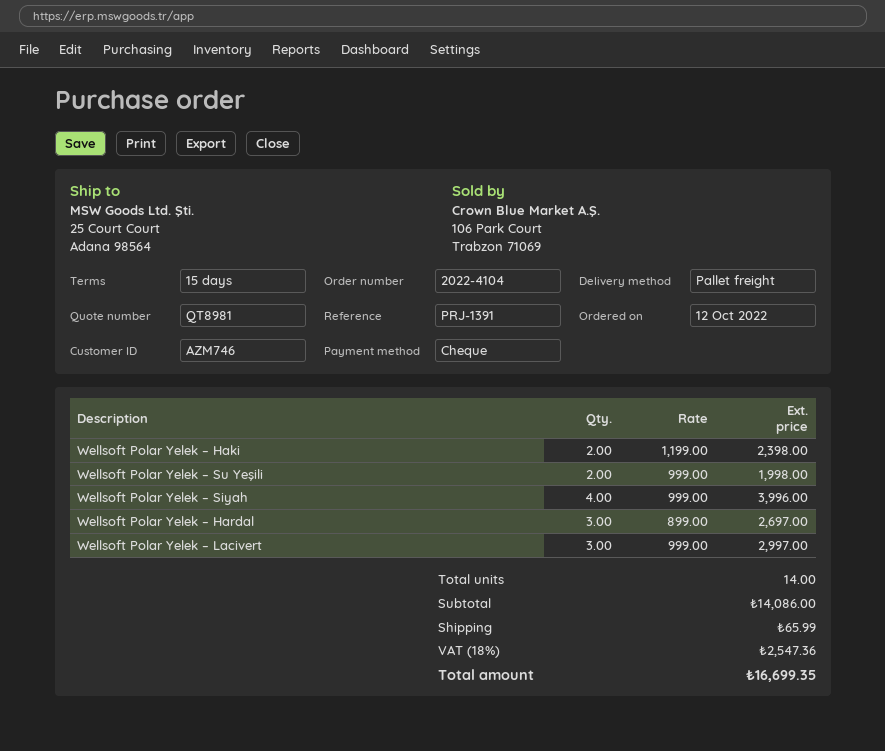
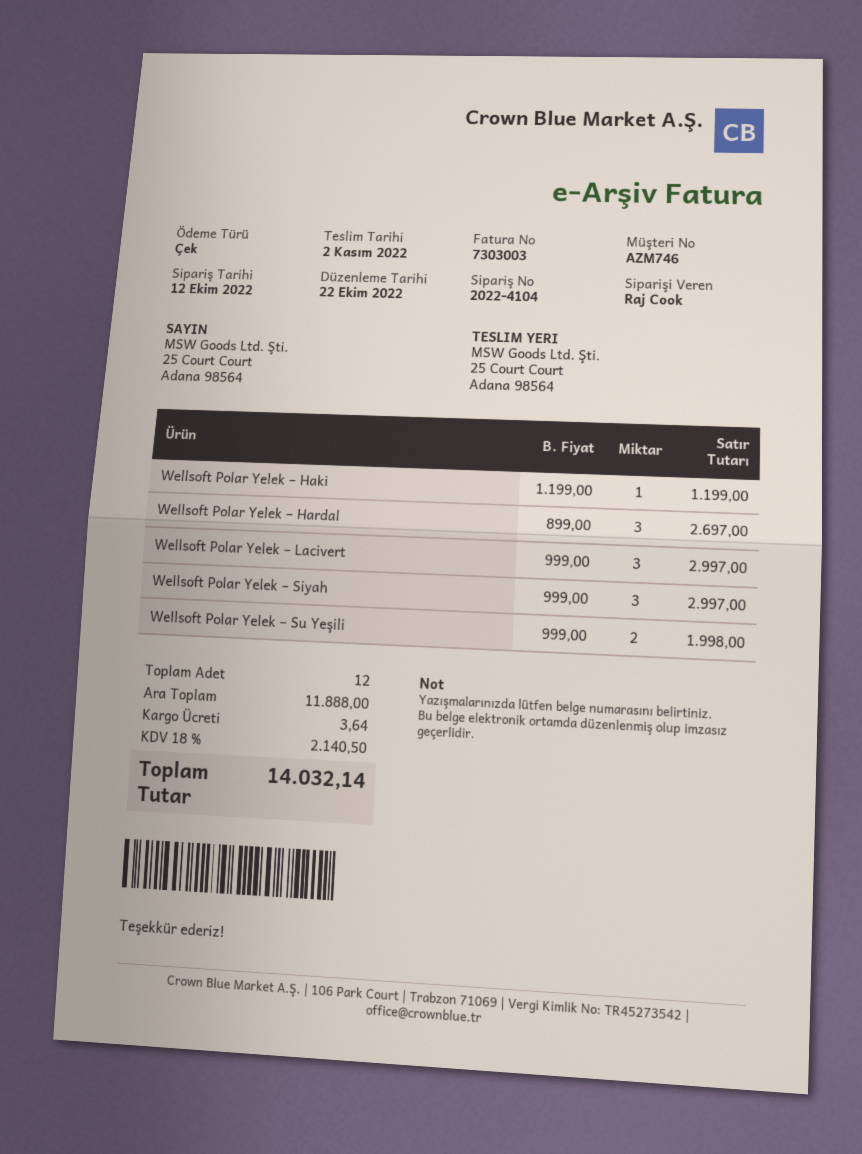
Wellsoft Polar Yelek – Haki: 2 x 1199.00 = 2398.00 -> 1 x 1199.00 = 1199.00
Wellsoft Polar Yelek – Siyah: 4 x 999.00 = 3996.00 -> 3 x 999.00 = 2997.00
total quantity: 14 -> 12
subtotal: 14086.00 -> 11888.00
shipping: 65.99 -> 3.64
tax: 18% = 2547.36 -> 18% = 2140.50
total: 16699.35 -> 14032.14

